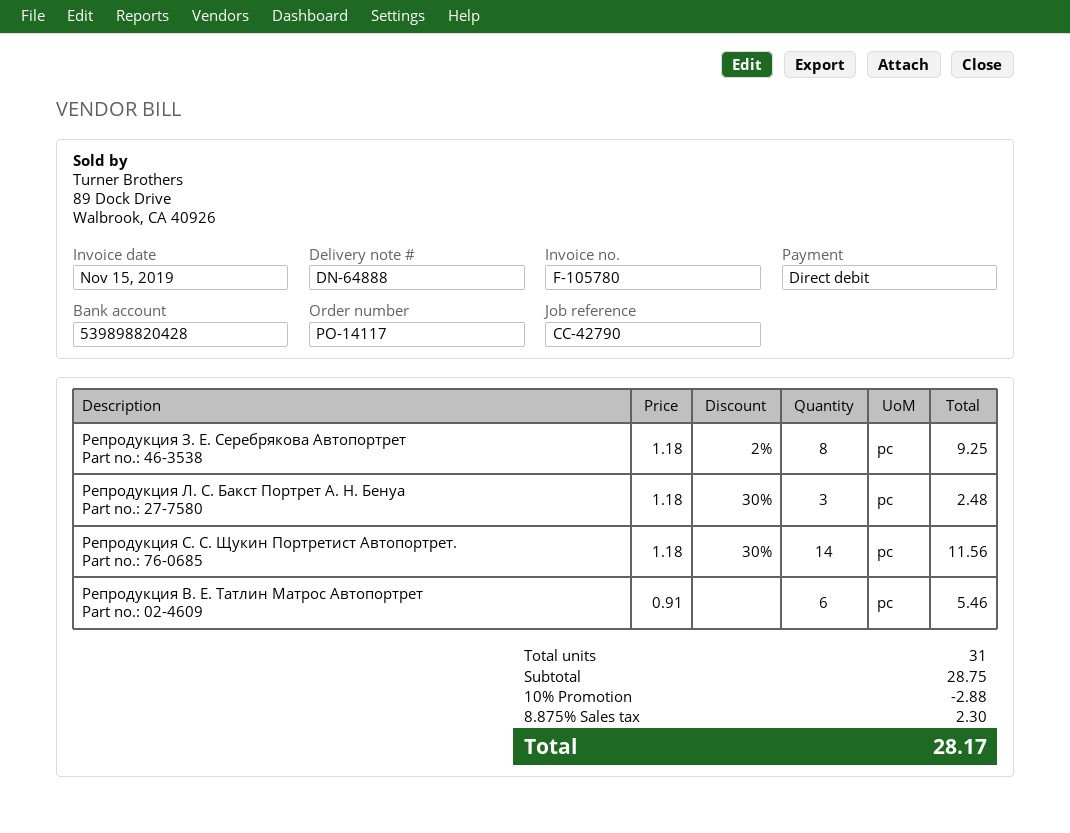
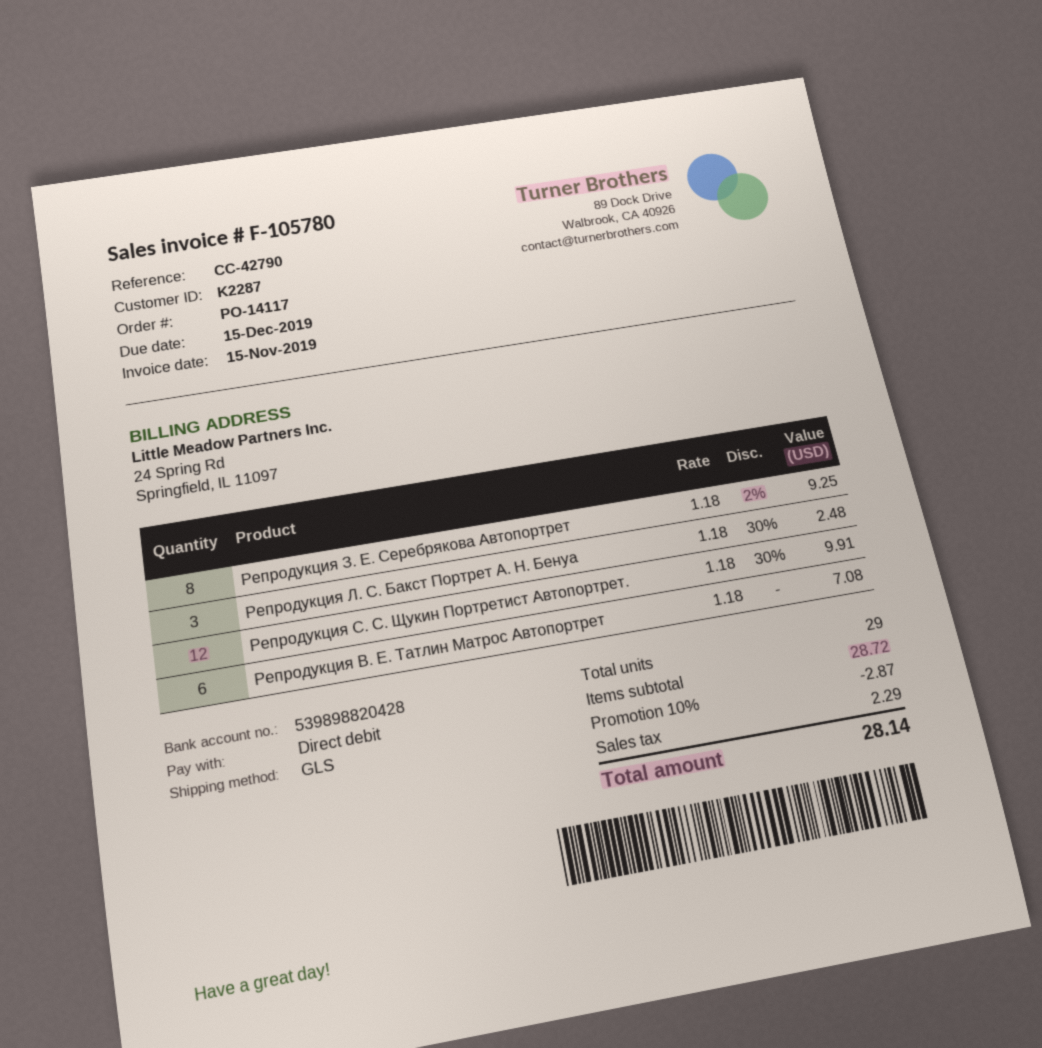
Репродукция С. С. Щукин Портретист Автопортрет.: 14 x 1.18 - 30% = 11.56 -> 12 x 1.18 - 30% = 9.91
Репродукция В. Е. Татлин Матрос Автопортрет: 6 x 0.91 = 5.46 -> 6 x 1.18 = 7.08
total quantity: 31 -> 29
subtotal: 28.75 -> 28.72
discount: 10% = 2.88 -> 10% = 2.87
tax: 2.30 -> 2.29
total: 28.17 -> 28.14

